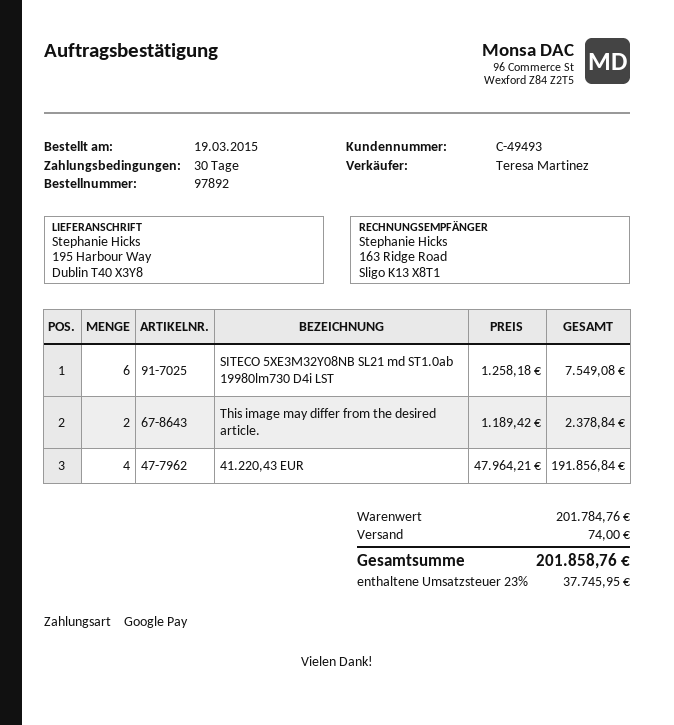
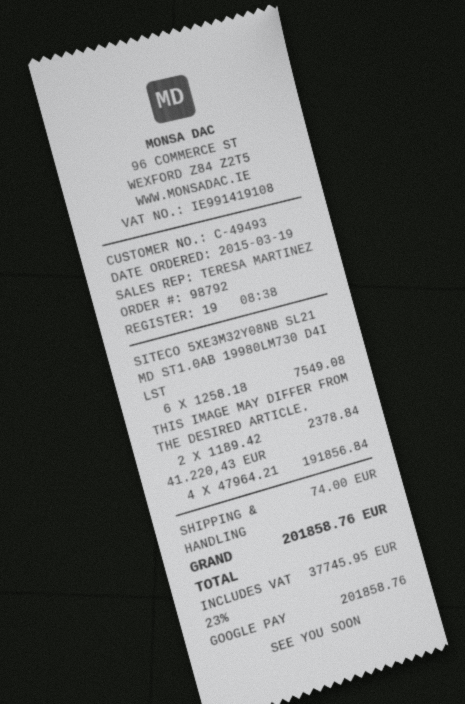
order number: 97892 -> 98792

